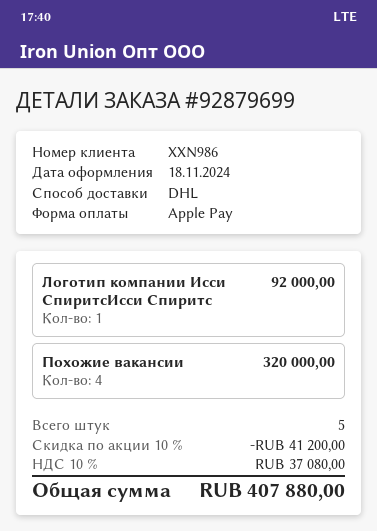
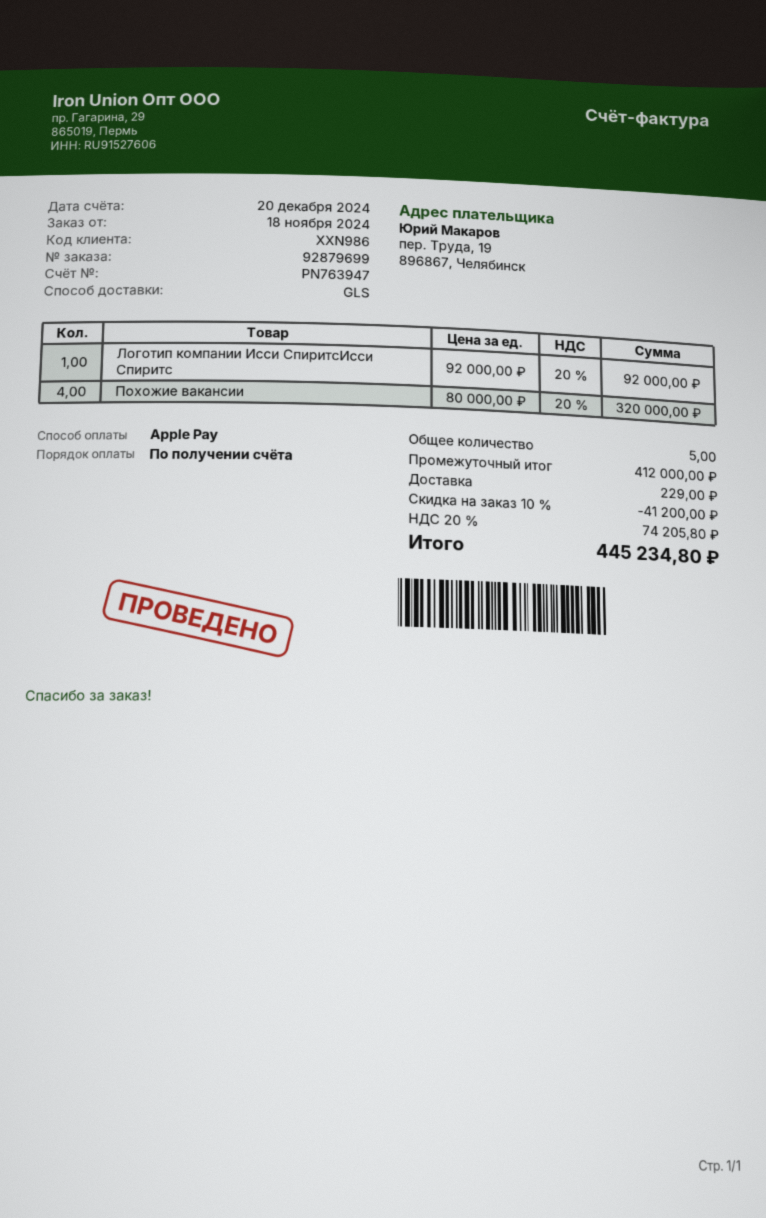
shipping method: DHL -> GLS
shipping: none -> 229.00
tax: 10% = 37080.00 -> 20% = 74205.80
total: 407880.00 -> 445234.80

